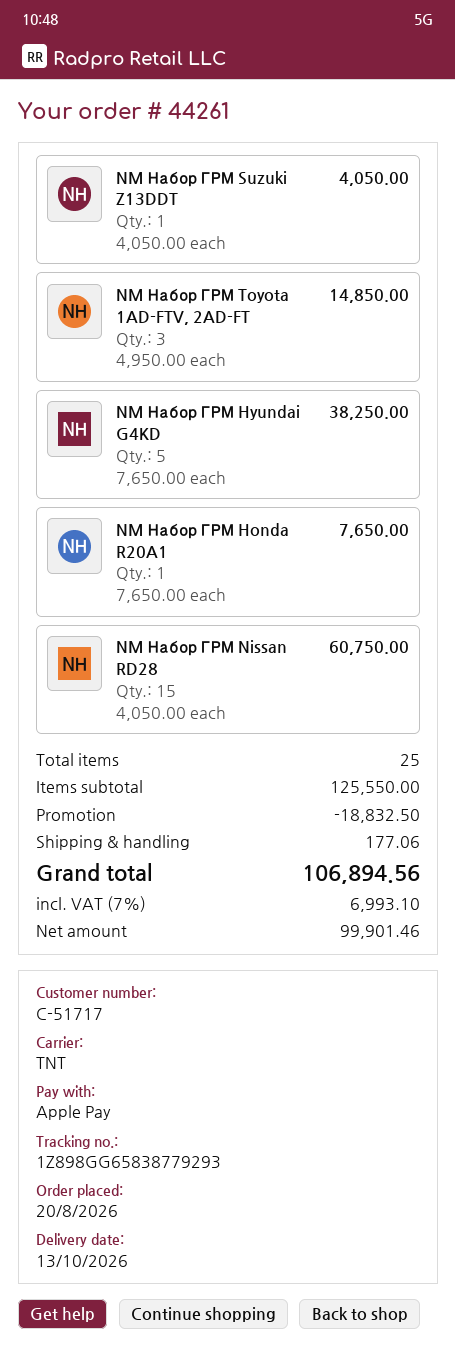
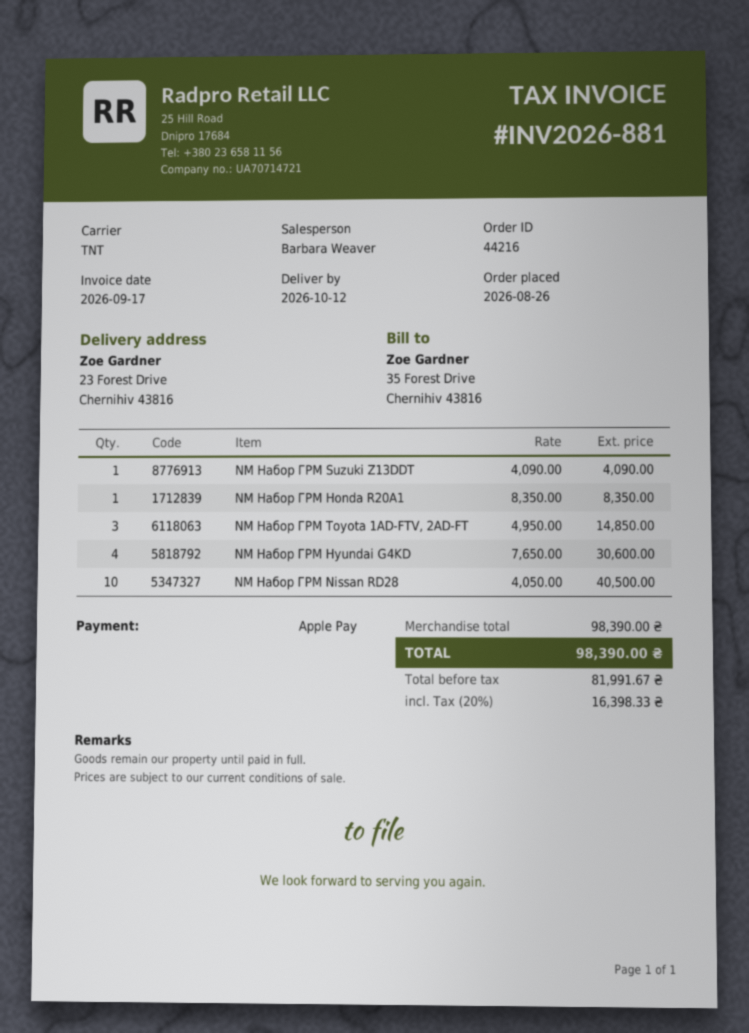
order number: 44261 -> 44216
order date: 2026-08-20 -> 2026-08-26
delivery date: 2026-10-13 -> 2026-10-12
NM Набор ГРМ Suzuki Z13DDT: 1 x 4050.00 = 4050.00 -> 1 x 4090.00 = 4090.00
NM Набор ГРМ Hyundai G4KD: 5 x 7650.00 = 38250.00 -> 4 x 7650.00 = 30600.00
NM Набор ГРМ Honda R20A1: 1 x 7650.00 = 7650.00 -> 1 x 8350.00 = 8350.00
NM Набор ГРМ Nissan RD28: 15 x 4050.00 = 60750.00 -> 10 x 4050.00 = 40500.00
subtotal: 125550.00 -> 98390.00
discount: 18832.50 -> none
shipping: 177.06 -> none
net: 99901.46 -> 81991.67
tax: 7% = 6993.10 -> 20% = 16398.33
total: 106894.56 -> 98390.00

